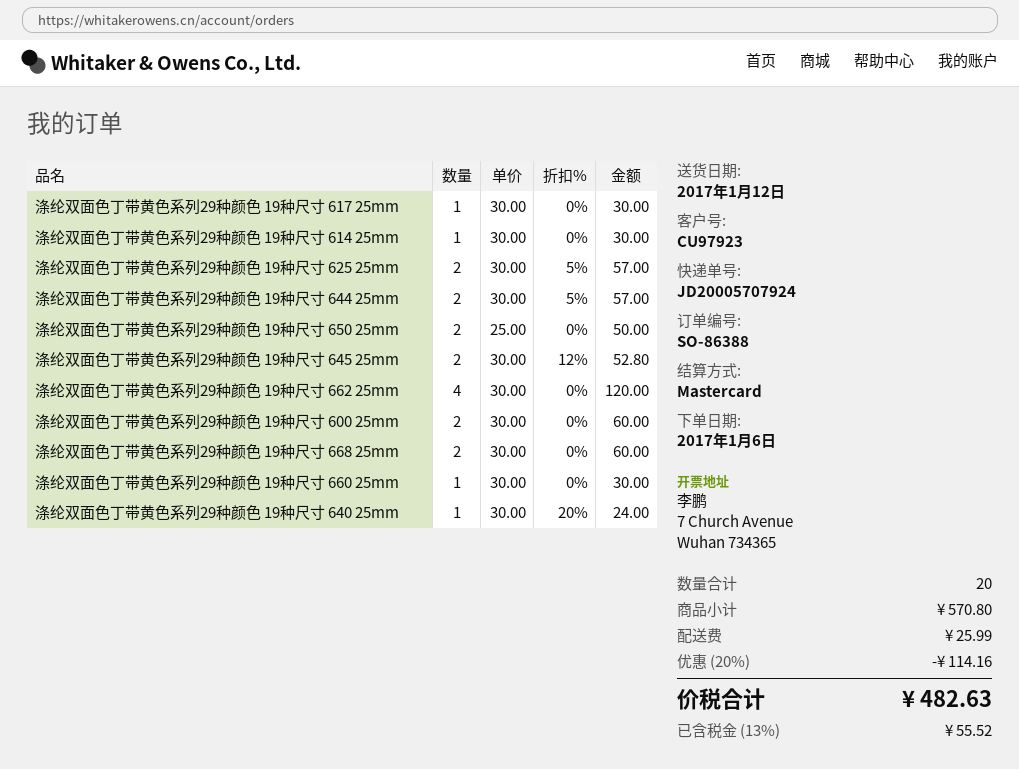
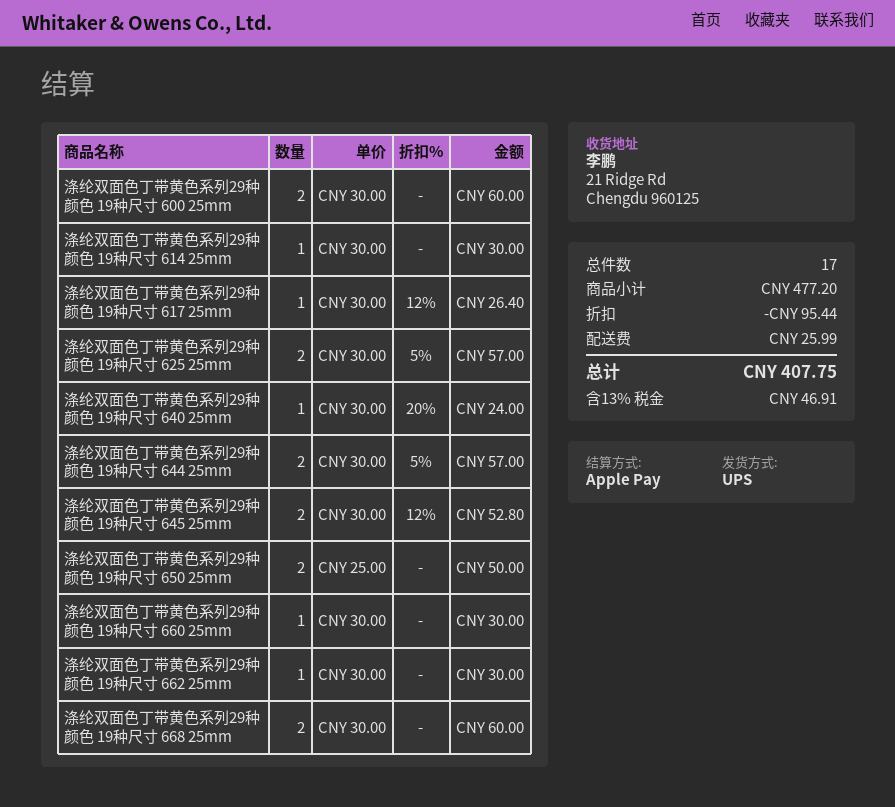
payment method: Mastercard -> Apple Pay
涤纶双面色丁带黄色系列29种颜色 19种尺寸 617 25mm: 1 x 30.00 = 30.00 -> 1 x 30.00 - 12% = 26.40
涤纶双面色丁带黄色系列29种颜色 19种尺寸 662 25mm: 4 x 30.00 = 120.00 -> 1 x 30.00 = 30.00
total quantity: 20 -> 17
subtotal: 570.80 -> 477.20
discount: 114.16 -> 95.44
tax: 13% = 55.52 -> 13% = 46.91
total: 482.63 -> 407.75

